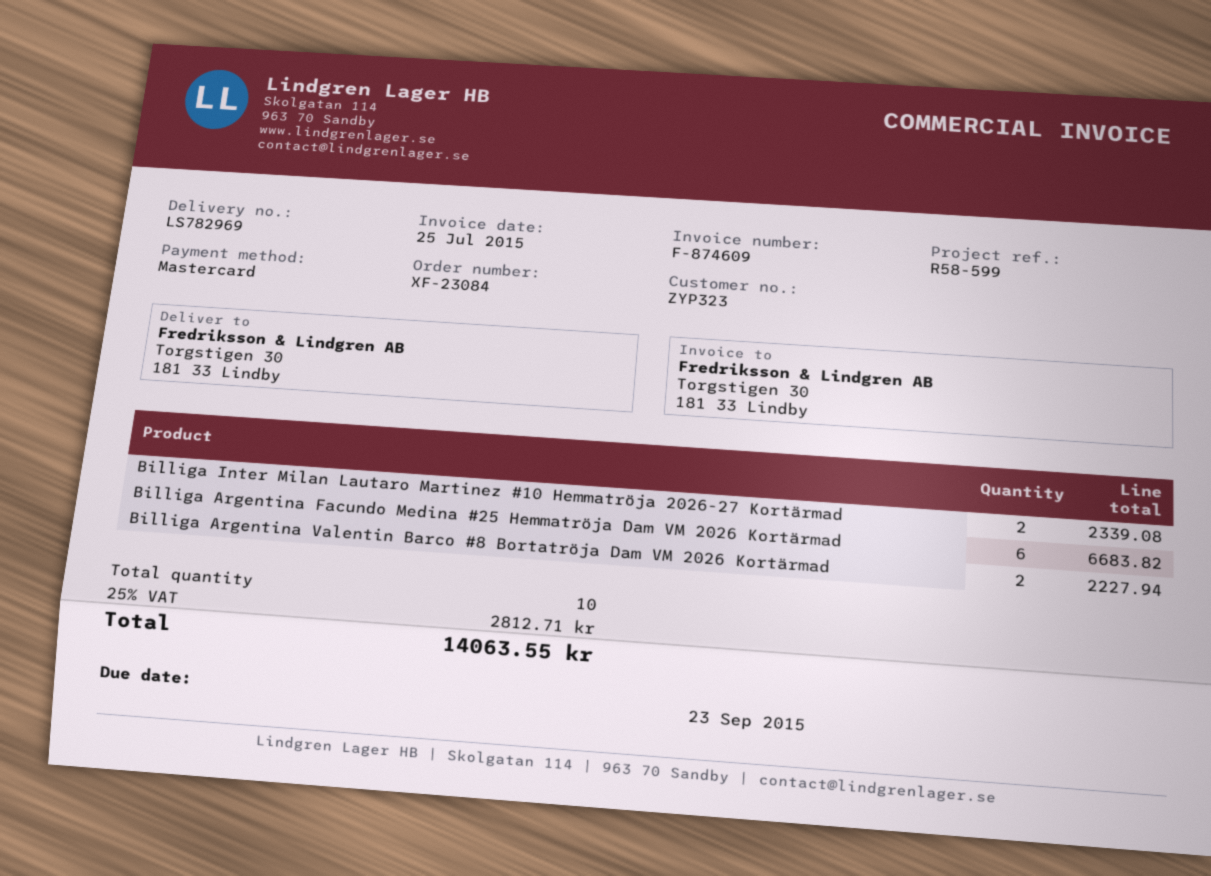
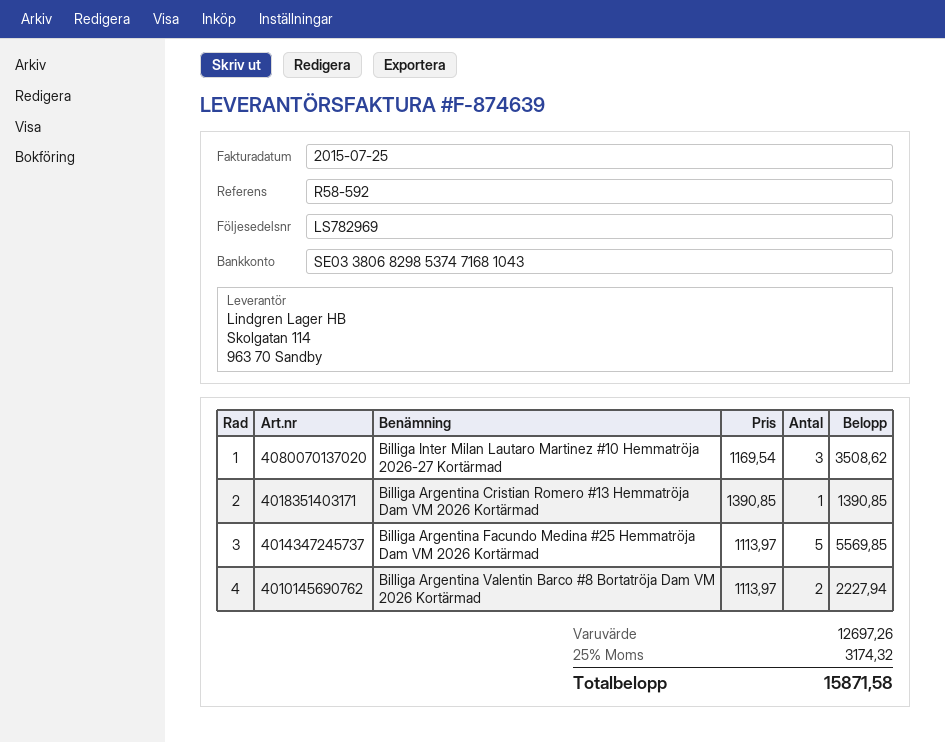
invoice number: F-874609 -> F-874639
reference: R58-599 -> R58-592
Billiga Inter Milan Lautaro Martinez #10 Hemmatröja 2026-27 Kortärmad: 2 for 2339.08 -> 3 for 3508.62
Billiga Argentina Facundo Medina #25 Hemmatröja Dam VM 2026 Kortärmad: 6 for 6683.82 -> 5 for 5569.85
Billiga Argentina Cristian Romero #13 Hemmatröja Dam VM 2026 Kortärmad: none -> 1 for 1390.85
tax: 25% = 2812.71 -> 25% = 3174.32
total: 14063.55 -> 15871.58

